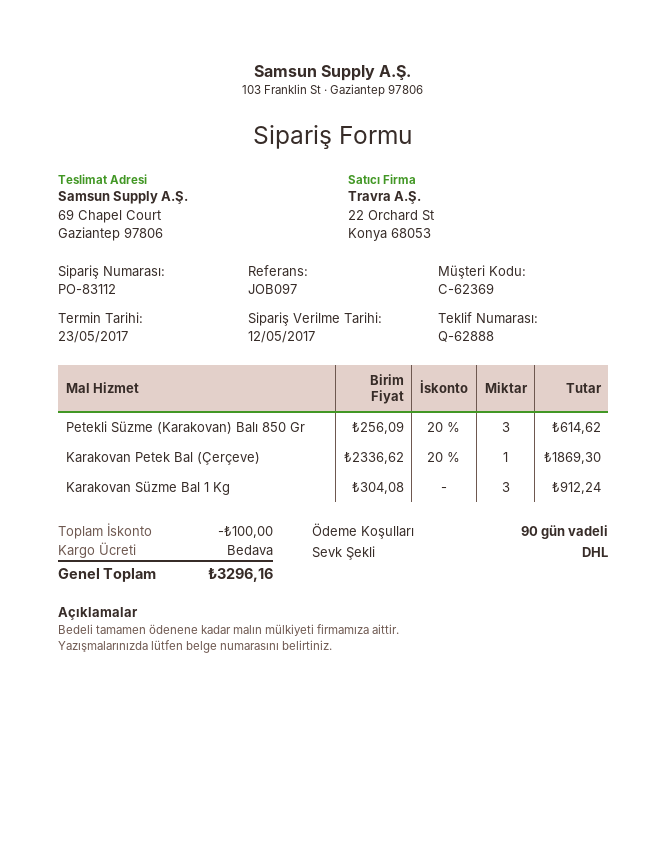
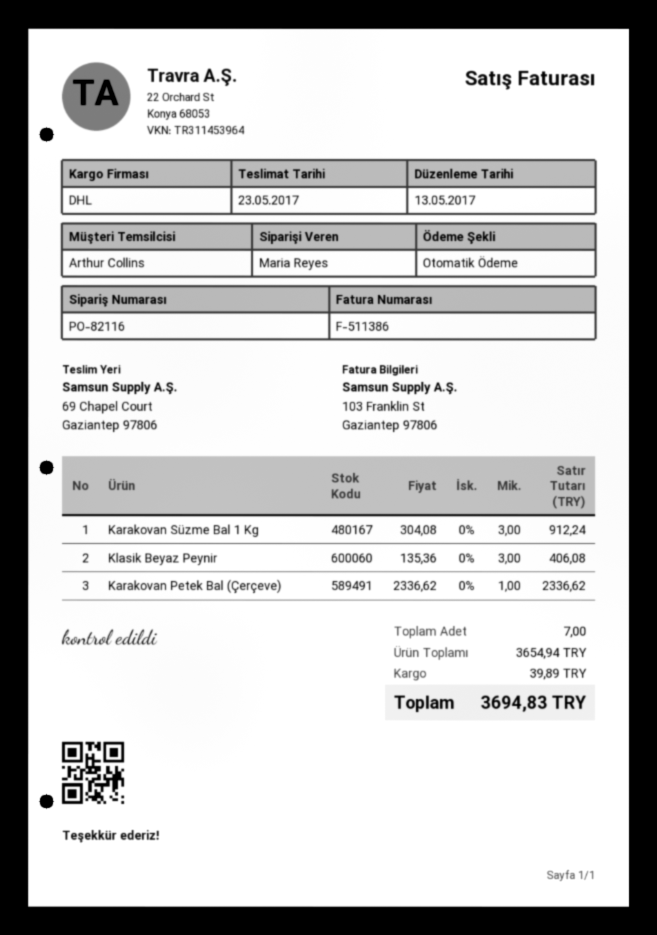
order number: PO-83112 -> PO-82116
Petekli Süzme (Karakovan) Balı 850 Gr: 3 x 256.09 - 20% = 614.62 -> none
Karakovan Petek Bal (Çerçeve): 1 x 2336.62 - 20% = 1869.30 -> 1 x 2336.62 = 2336.62
Klasik Beyaz Peynir: none -> 3 x 135.36 = 406.08
discount: 100.00 -> none
shipping: 0.00 -> 39.89
total: 3296.16 -> 3694.83

